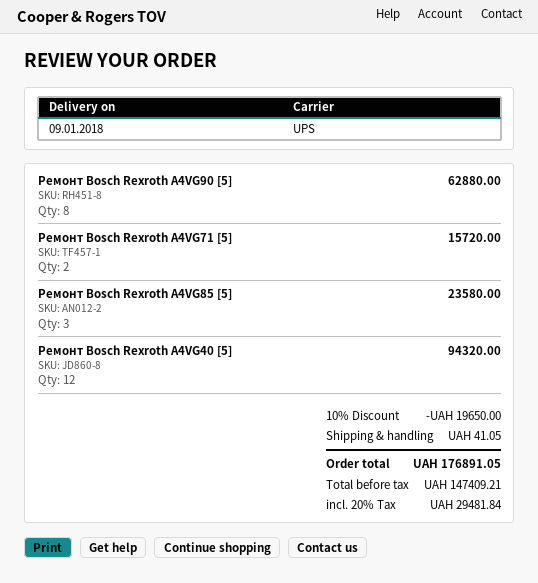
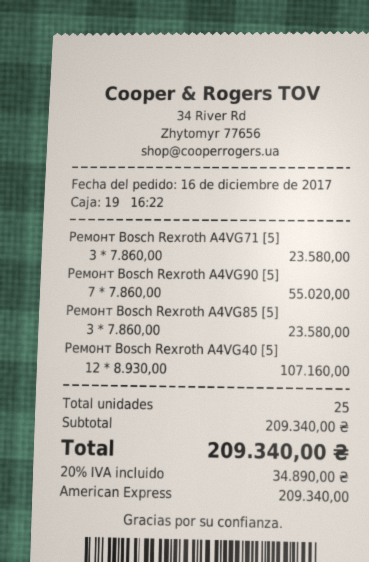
Ремонт Bosch Rexroth A4VG90 [5]: 8 for 62880.00 -> 7 for 55020.00
Ремонт Bosch Rexroth A4VG71 [5]: 2 for 15720.00 -> 3 for 23580.00
Ремонт Bosch Rexroth A4VG40 [5]: 12 for 94320.00 -> 12 for 107160.00
discount: 10% = 19650.00 -> none
shipping: 41.05 -> none
tax: 20% = 29481.84 -> 20% = 34890.00
total: 176891.05 -> 209340.00

